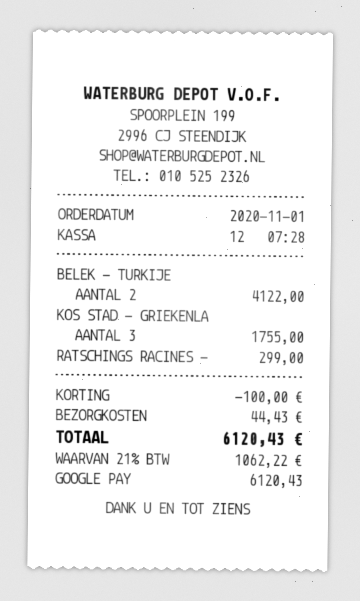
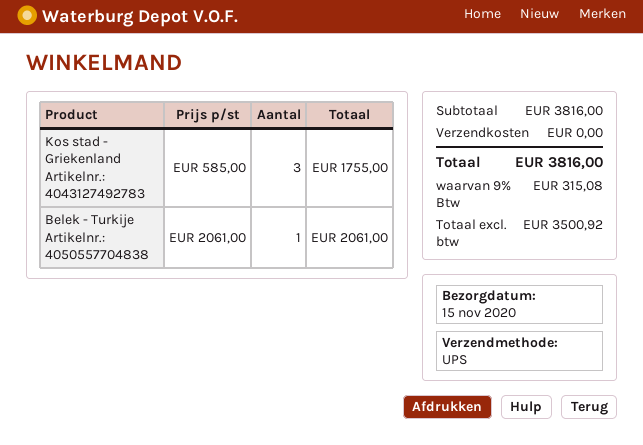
BELEK - TURKIJE: 2 for 4122.00 -> 1 for 2061.00
RATSCHINGS RACINES -: 1 for 299.00 -> none
discount: 100.00 -> none
shipping: 44.43 -> 0.00
tax: 21% = 1062.22 -> 9% = 315.08
total: 6120.43 -> 3816.00

